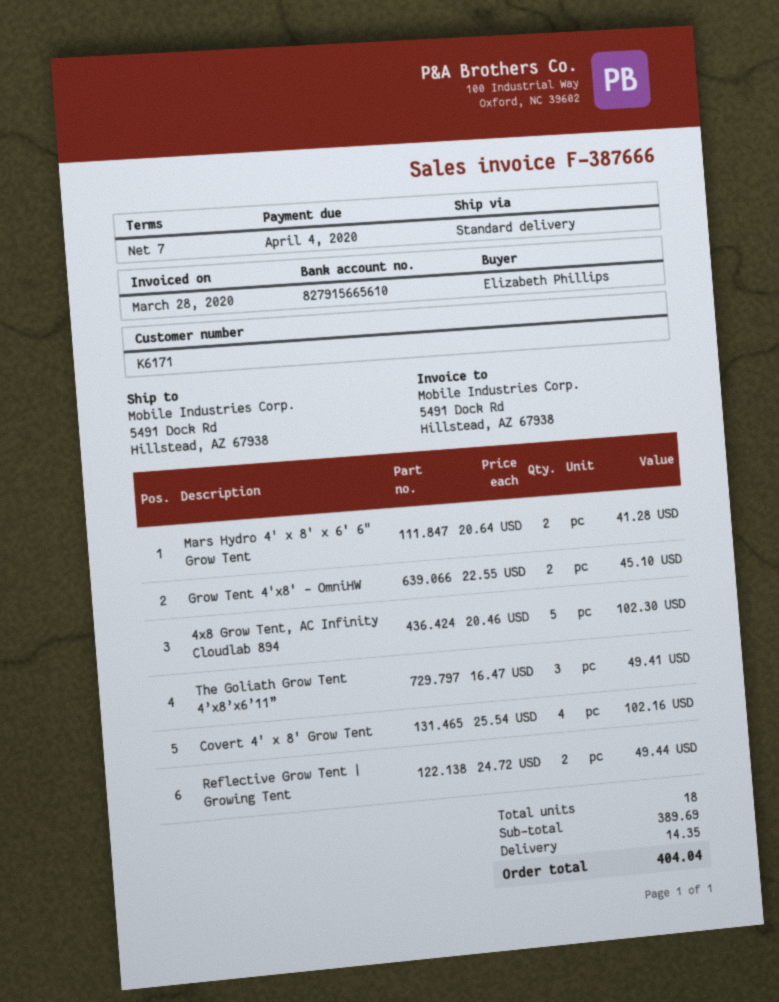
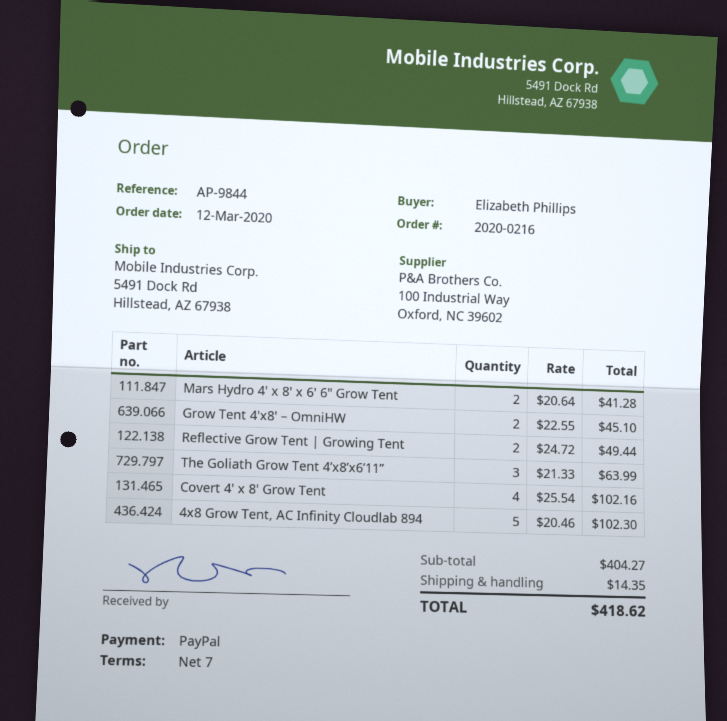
The Goliath Grow Tent 4’x8’x6’11”: 3 x 16.47 = 49.41 -> 3 x 21.33 = 63.99
subtotal: 389.69 -> 404.27
total: 404.04 -> 418.62

